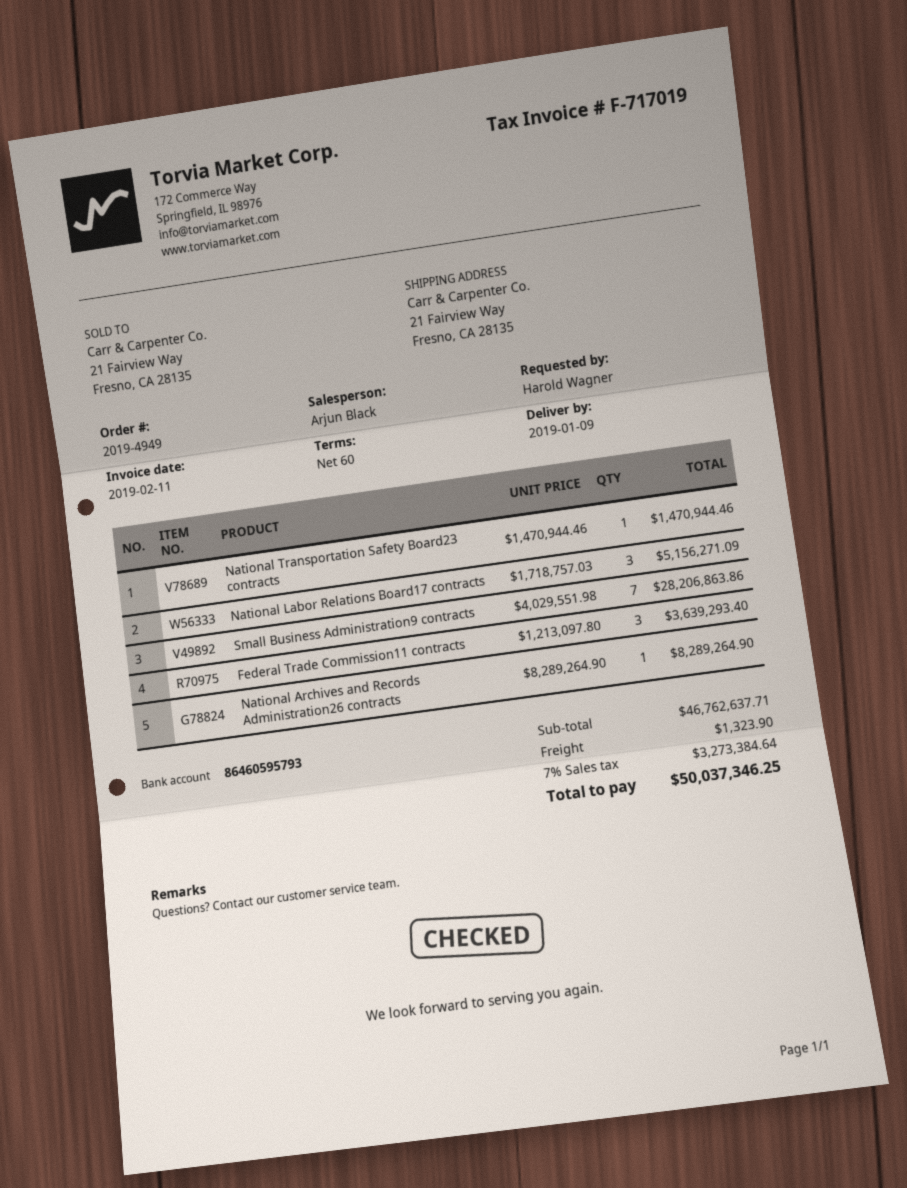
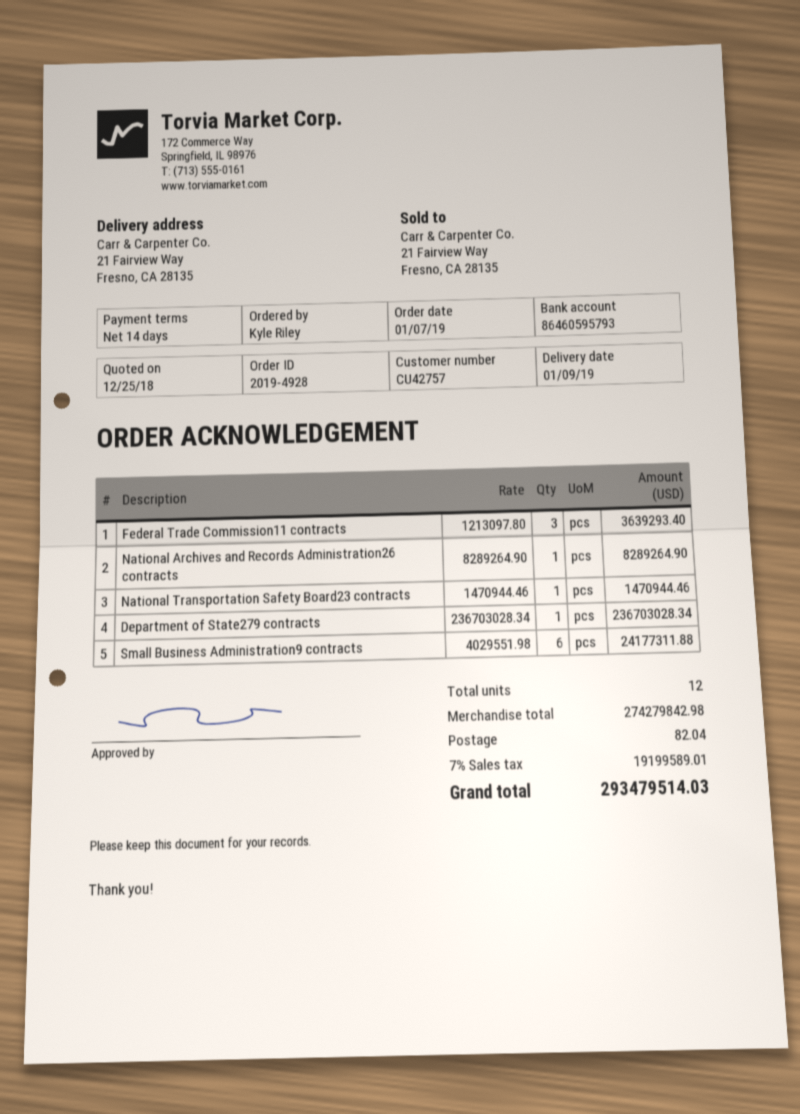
order number: 2019-4949 -> 2019-4928
payment terms: 60 days -> 14 days
ordered by: Harold Wagner -> Kyle Riley
National Labor Relations Board17 contracts: 3 x 1718757.03 = 5156271.09 -> none
Small Business Administration9 contracts: 7 x 4029551.98 = 28206863.86 -> 6 x 4029551.98 = 24177311.88
Department of State279 contracts: none -> 1 x 236703028.34 = 236703028.34
subtotal: 46762637.71 -> 274279842.98
shipping: 1323.90 -> 82.04
tax: 7% = 3273384.64 -> 7% = 19199589.01
total: 50037346.25 -> 293479514.03

